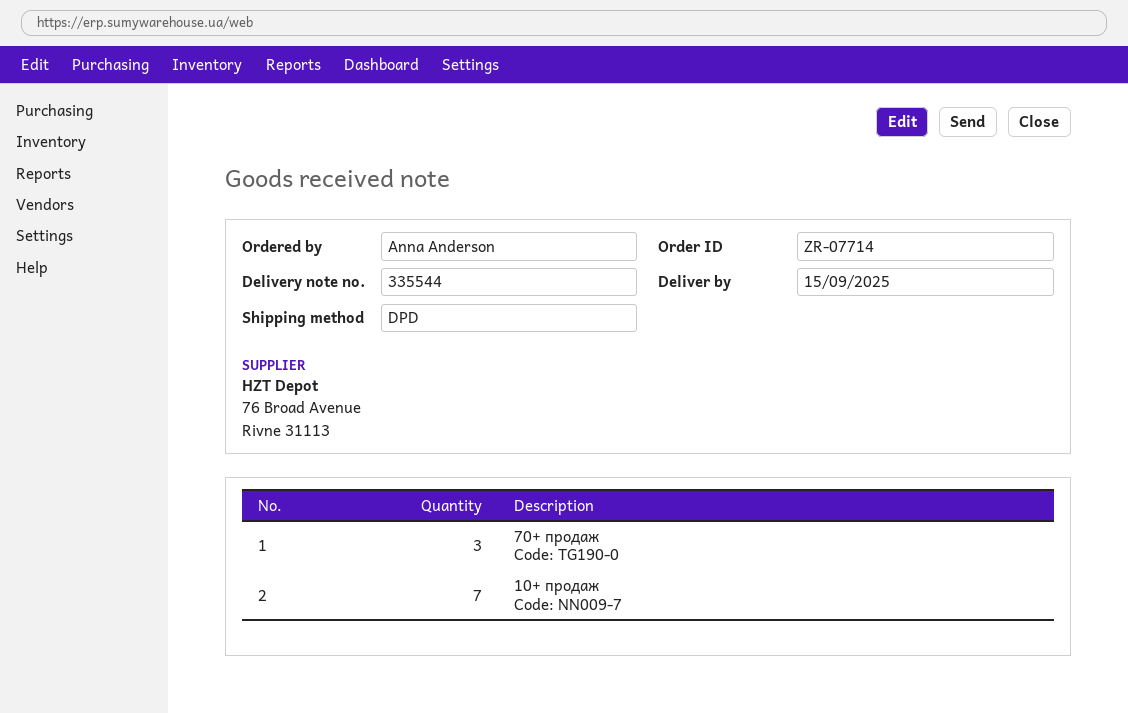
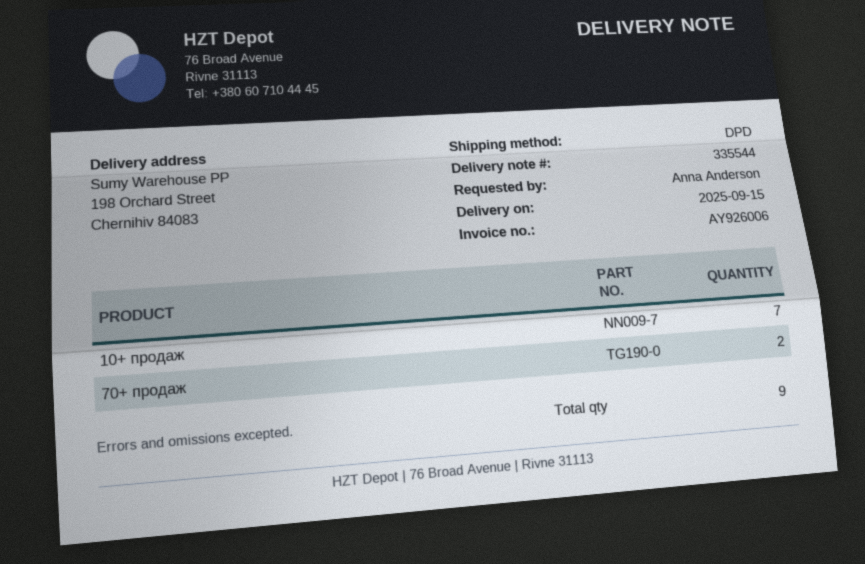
70+ продаж: 3 -> 2

